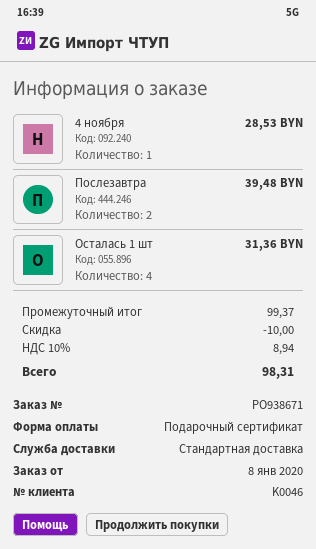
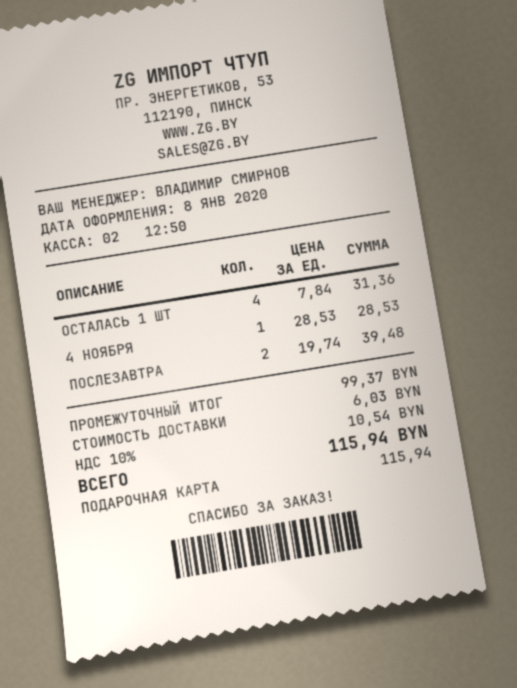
discount: 10.00 -> none
shipping: none -> 6.03
tax: 10% = 8.94 -> 10% = 10.54
total: 98.31 -> 115.94

